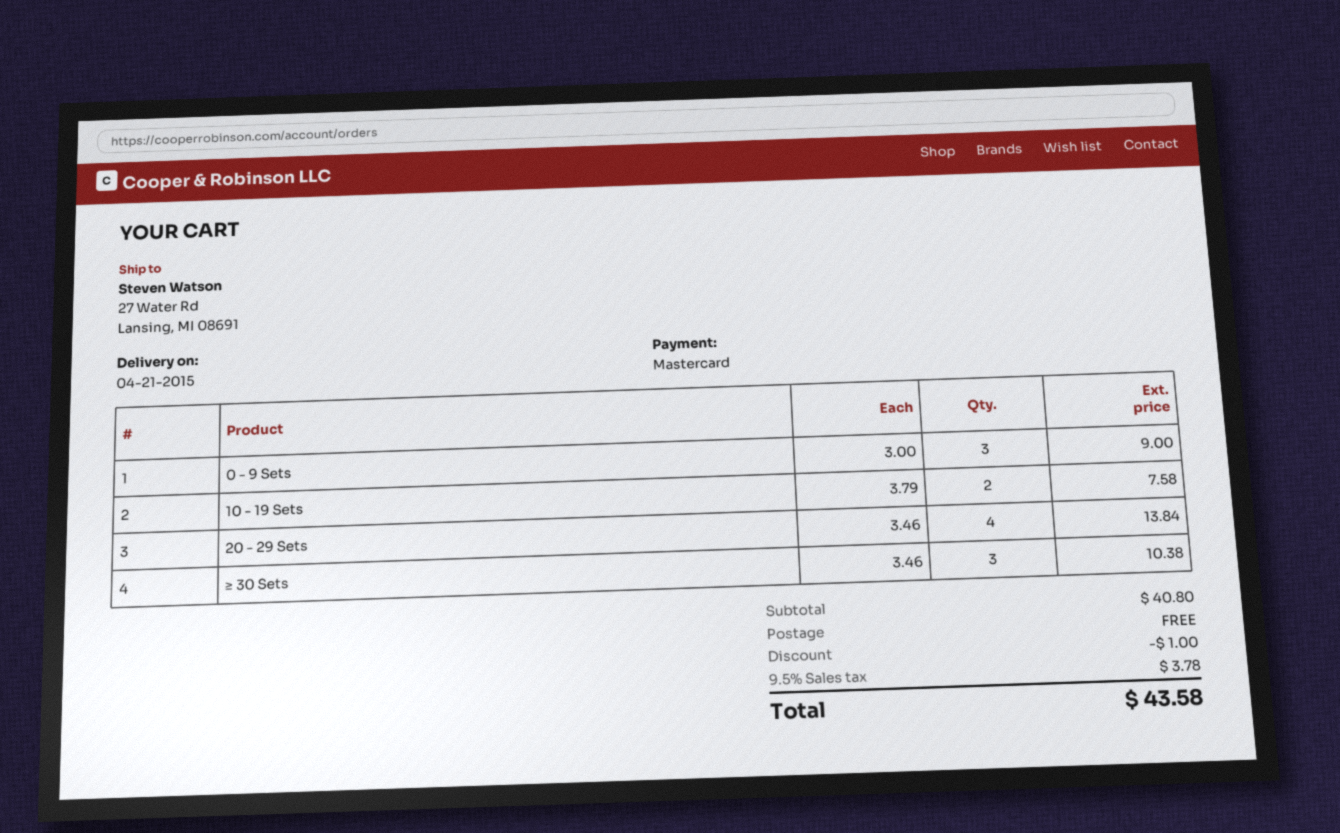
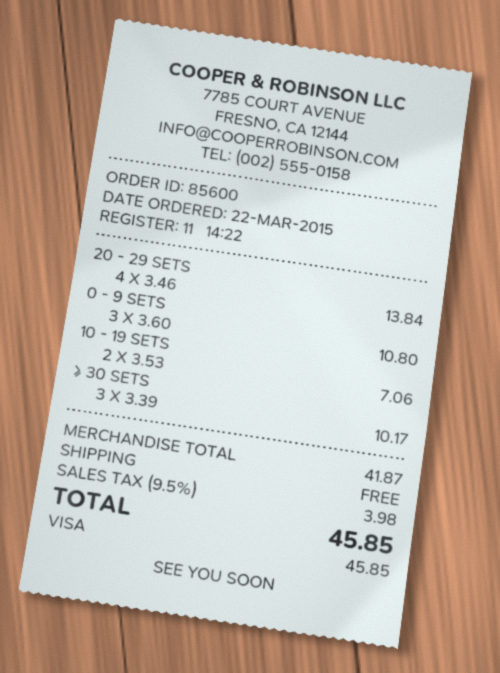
payment method: Mastercard -> Visa
0 - 9 Sets: 3 x 3.00 = 9.00 -> 3 x 3.60 = 10.80
10 - 19 Sets: 2 x 3.79 = 7.58 -> 2 x 3.53 = 7.06
≥ 30 Sets: 3 x 3.46 = 10.38 -> 3 x 3.39 = 10.17
subtotal: 40.80 -> 41.87
discount: 1.00 -> none
tax: 9.5% = 3.78 -> 9.5% = 3.98
total: 43.58 -> 45.85

